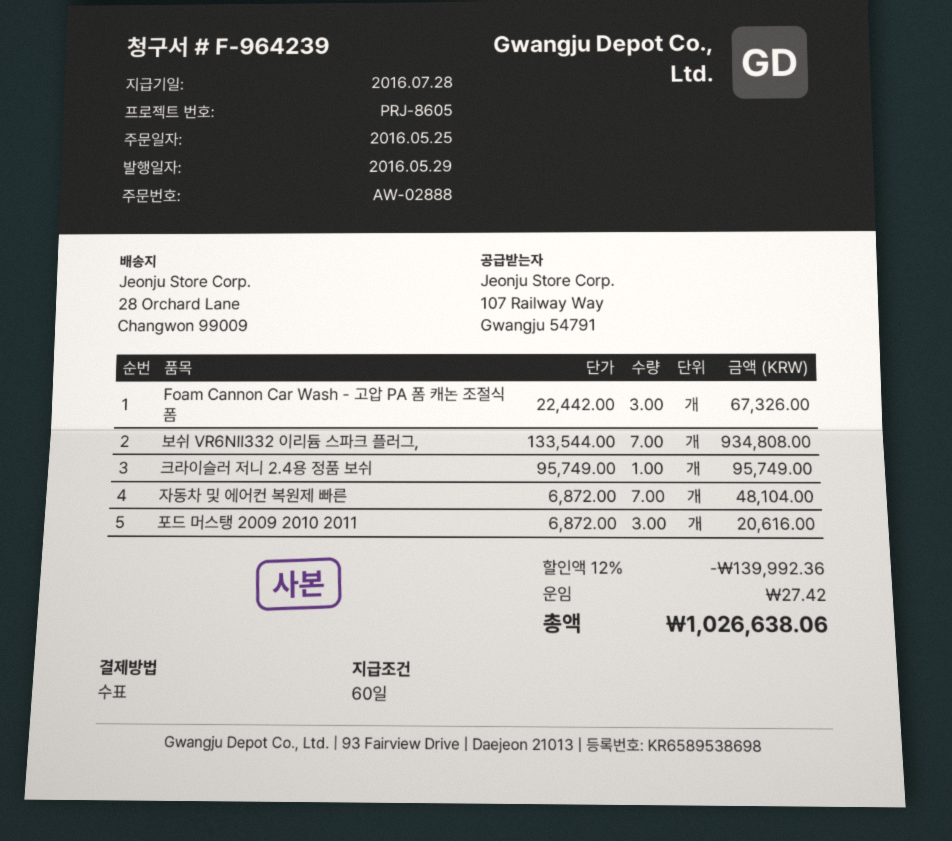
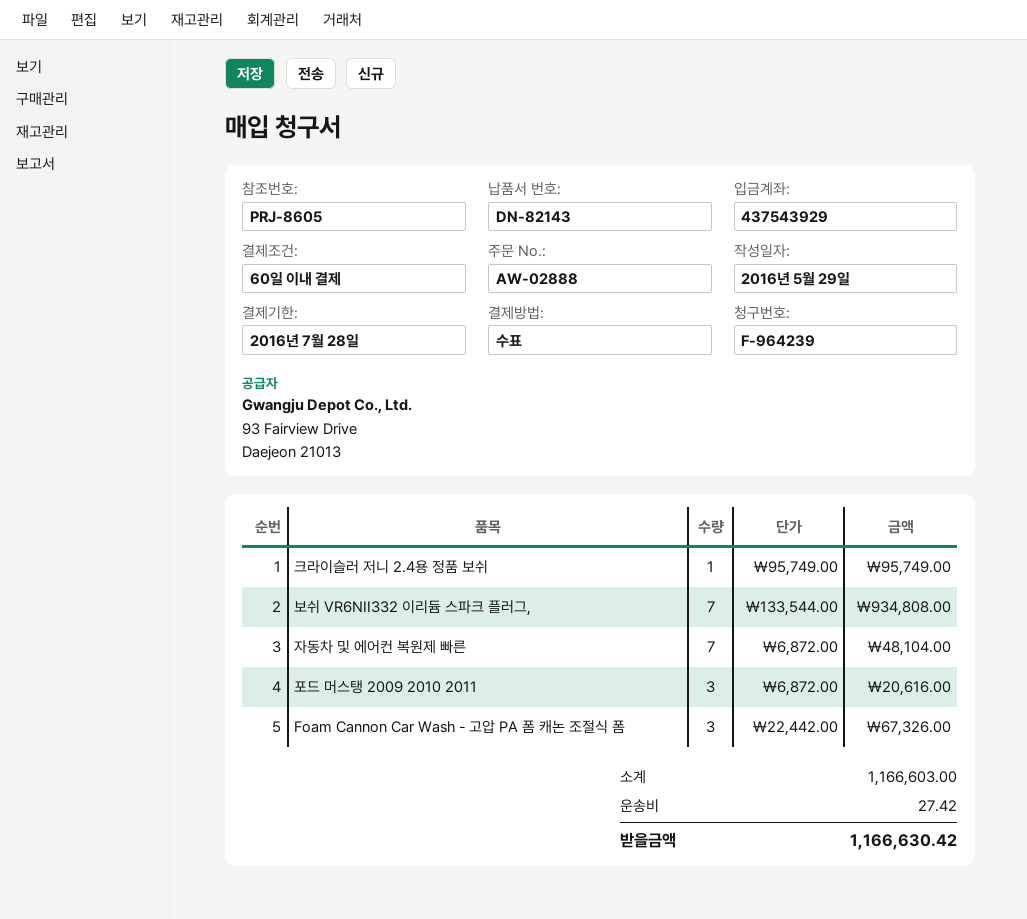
discount: 12% = 139992.36 -> none
total: 1026638.06 -> 1166630.42

